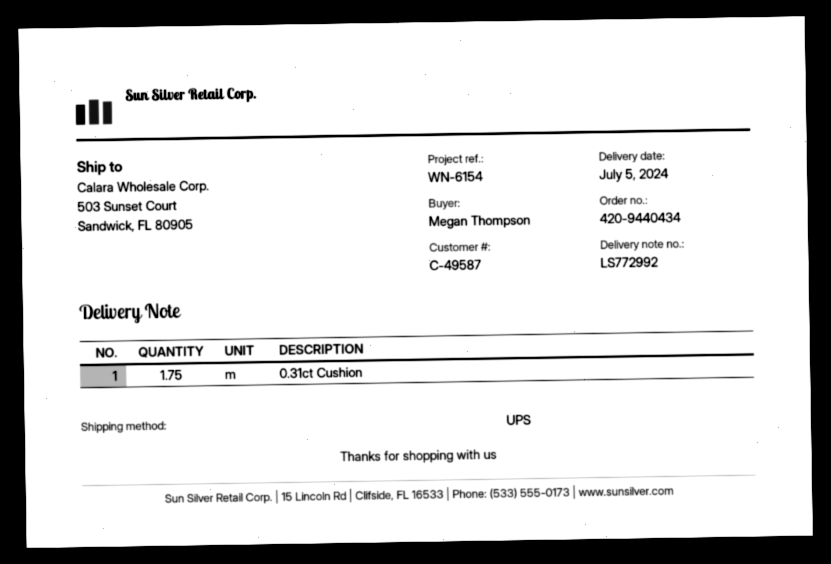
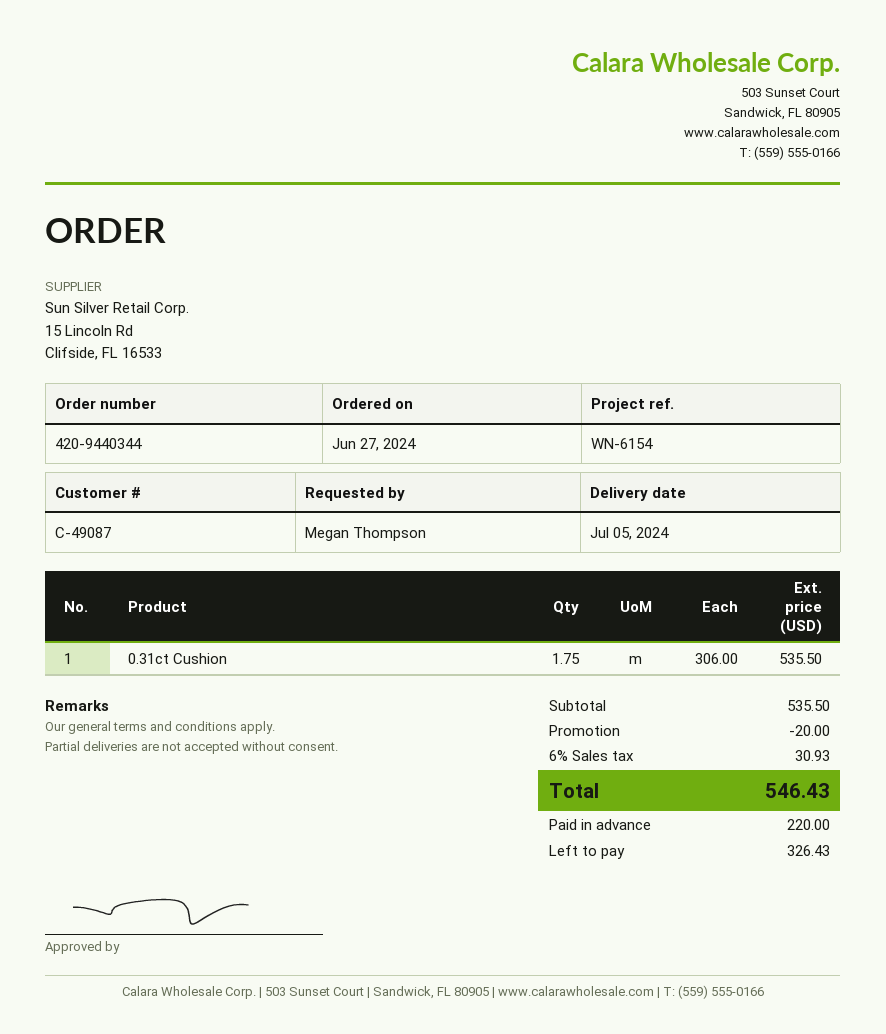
order number: 420-9440434 -> 420-9440344
customer number: C-49587 -> C-49087

